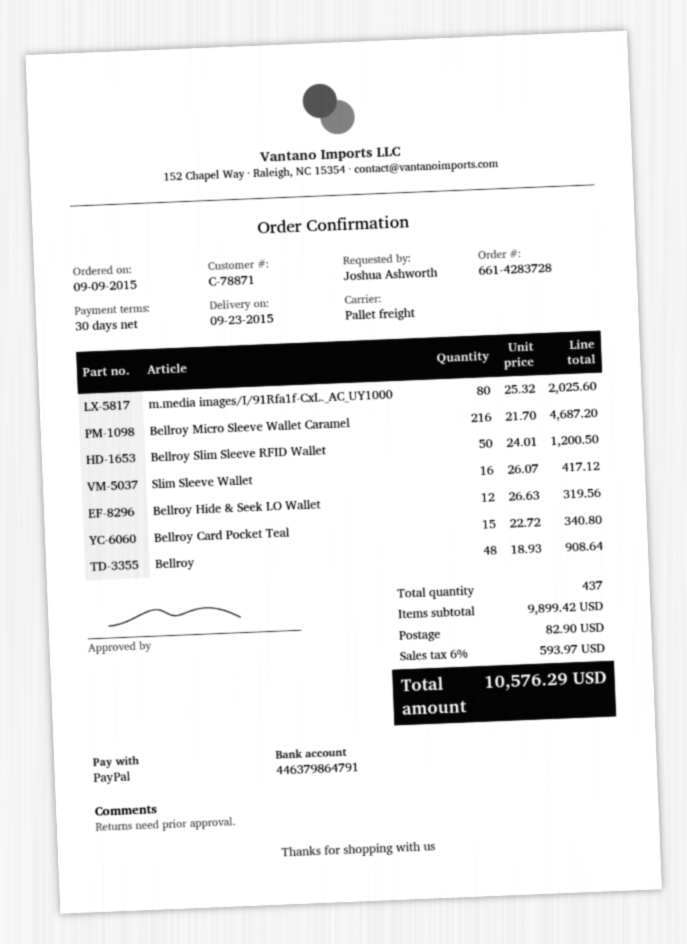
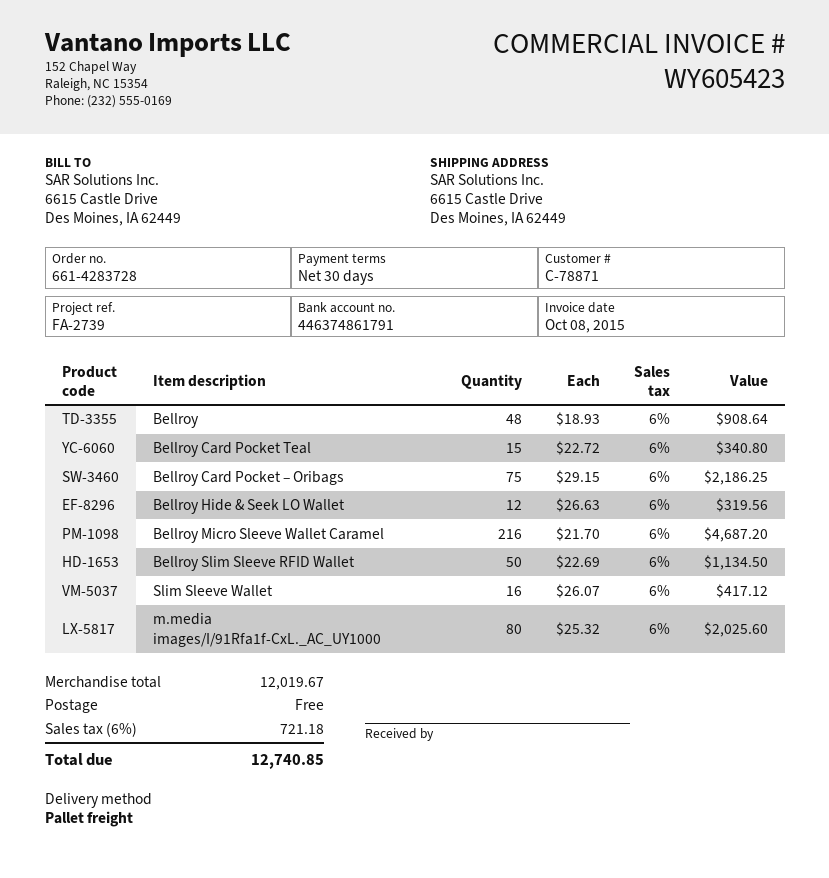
bank account: 446379864791 -> 446374861791
Bellroy Slim Sleeve RFID Wallet: 50 x 24.01 = 1200.50 -> 50 x 22.69 = 1134.50
Bellroy Card Pocket – Oribags: none -> 75 x 29.15 = 2186.25
subtotal: 9899.42 -> 12019.67
shipping: 82.90 -> 0.00
tax: 6% = 593.97 -> 6% = 721.18
total: 10576.29 -> 12740.85

